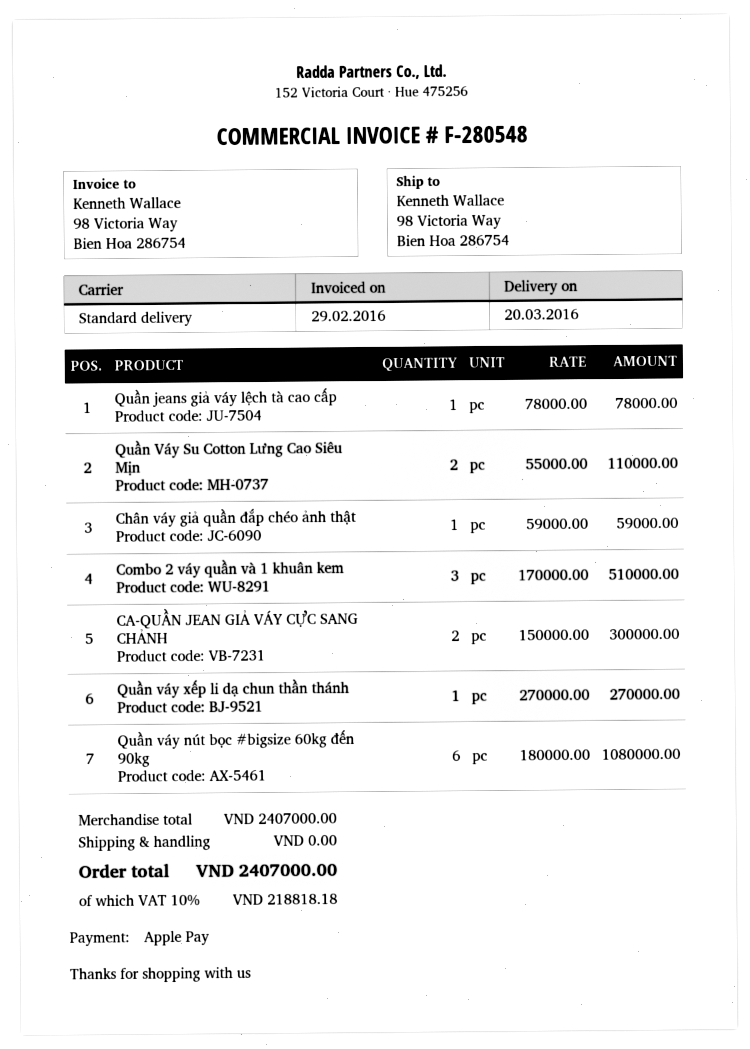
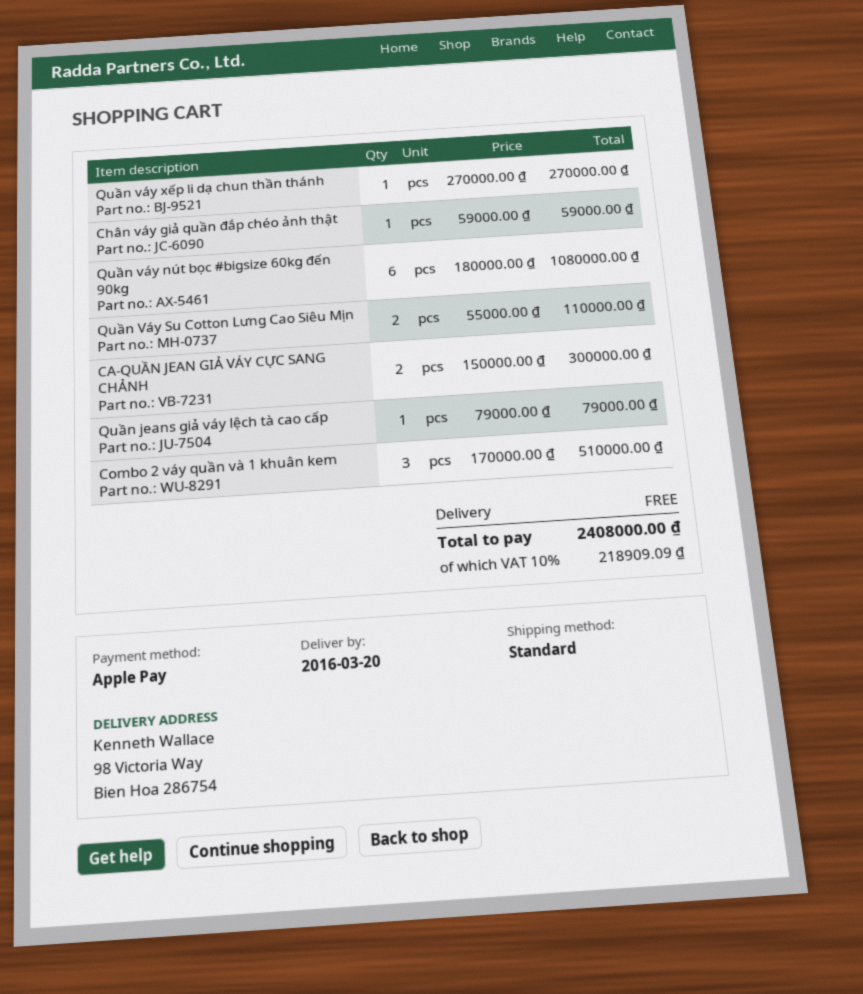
Quần jeans giả váy lệch tà cao cấp: 1 x 78000.00 = 78000.00 -> 1 x 79000.00 = 79000.00
tax: 10% = 218818.18 -> 10% = 218909.09
total: 2407000.00 -> 2408000.00

